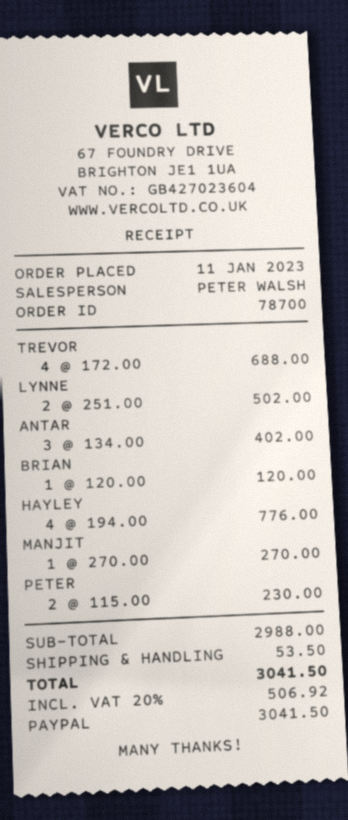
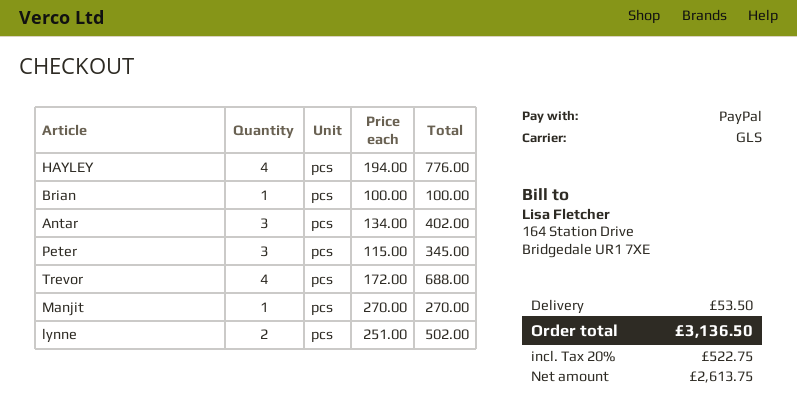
BRIAN: 1 x 120.00 = 120.00 -> 1 x 100.00 = 100.00
PETER: 2 x 115.00 = 230.00 -> 3 x 115.00 = 345.00
tax: 20% = 506.92 -> 20% = 522.75
total: 3041.50 -> 3136.50

